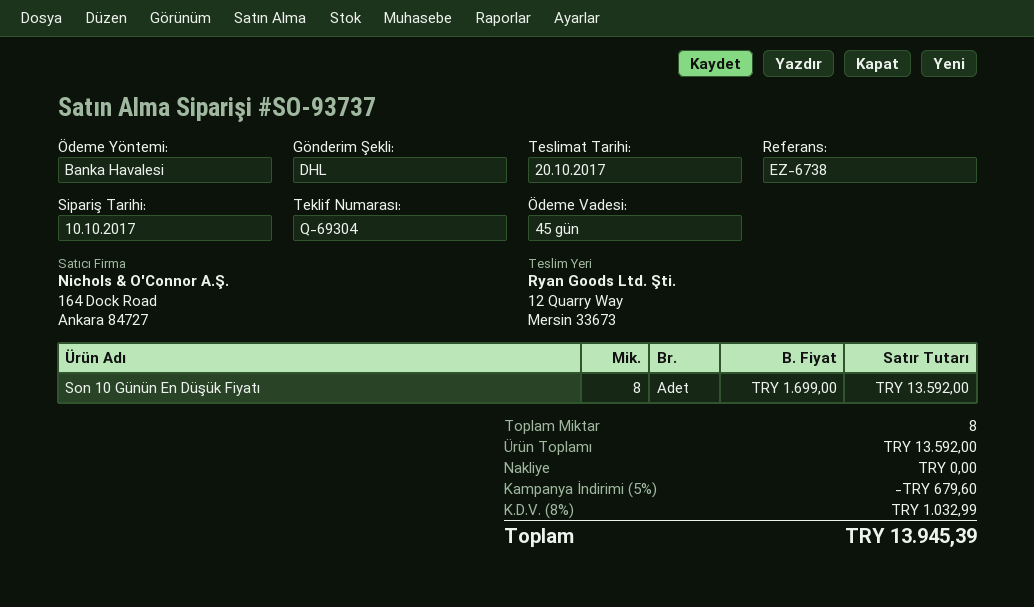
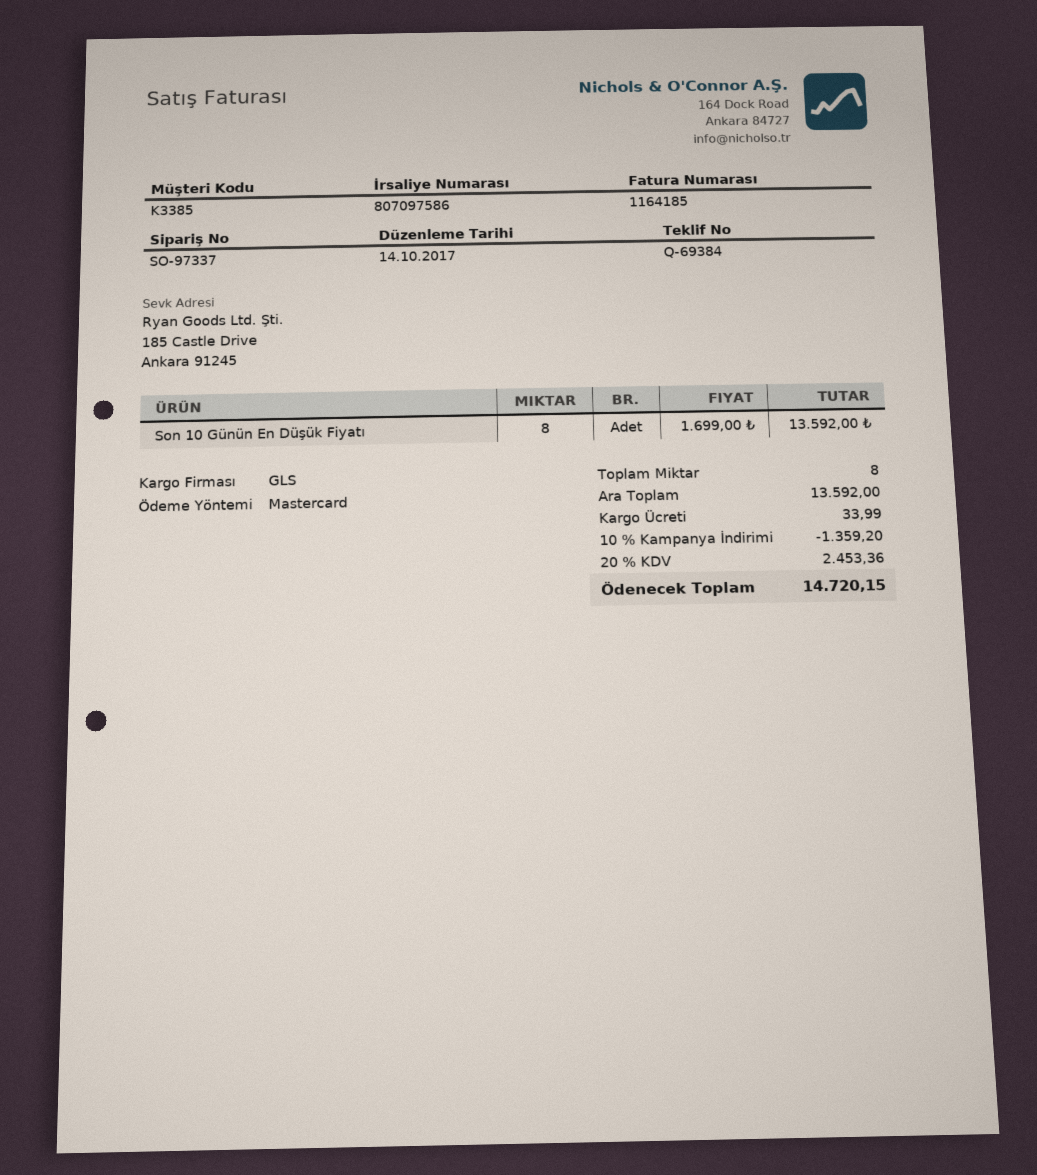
quote number: Q-69304 -> Q-69384
order number: SO-93737 -> SO-97337
payment method: bank transfer -> Mastercard
shipping method: DHL -> GLS
ship to: 12 Quarry Way, Mersin 33673 -> 185 Castle Drive, Ankara 91245
discount: 5% = 679.60 -> 10% = 1359.20
shipping: 0.00 -> 33.99
tax: 8% = 1032.99 -> 20% = 2453.36
total: 13945.39 -> 14720.15

